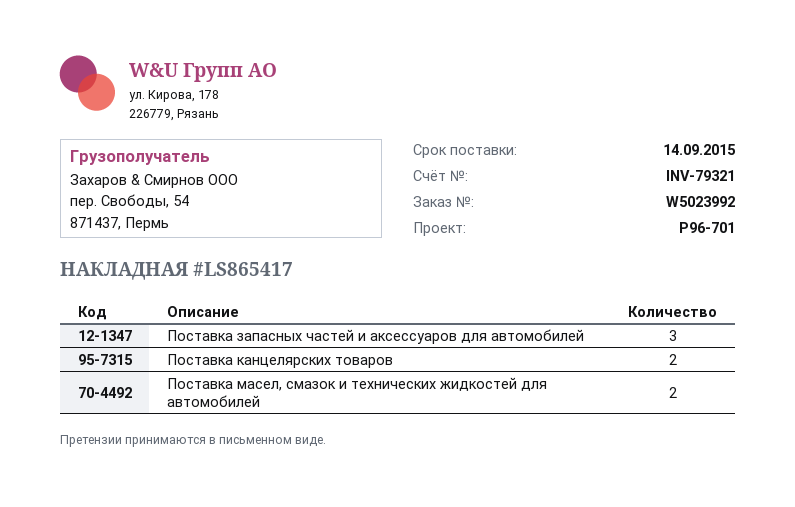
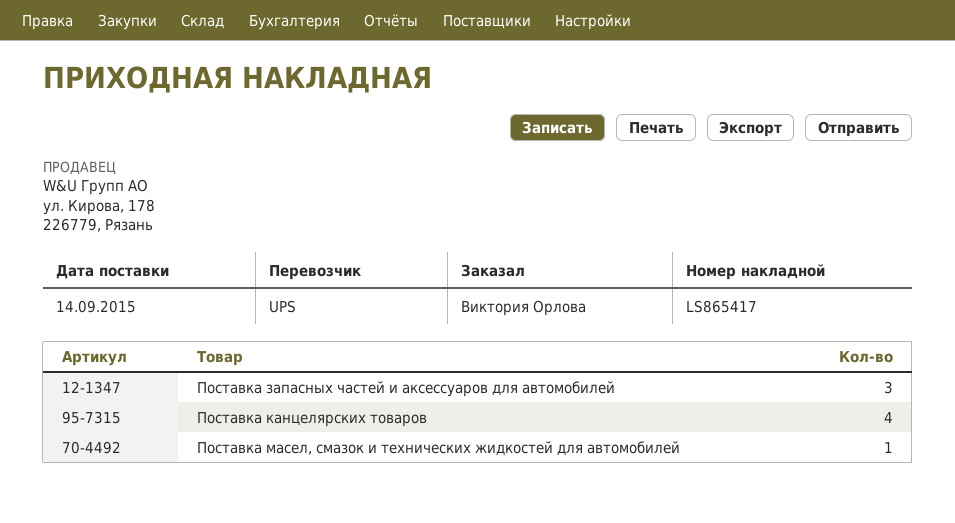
Поставка канцелярских товаров: 2 -> 4
Поставка масел, смазок и технических жидкостей для автомобилей: 2 -> 1

